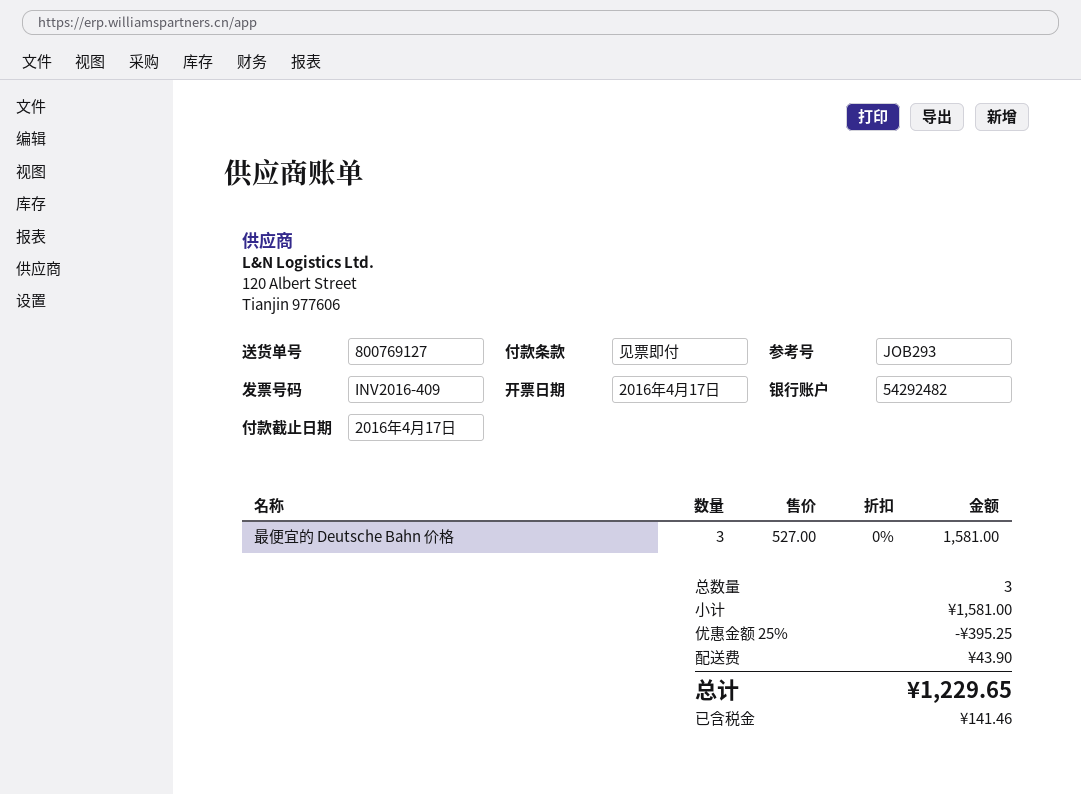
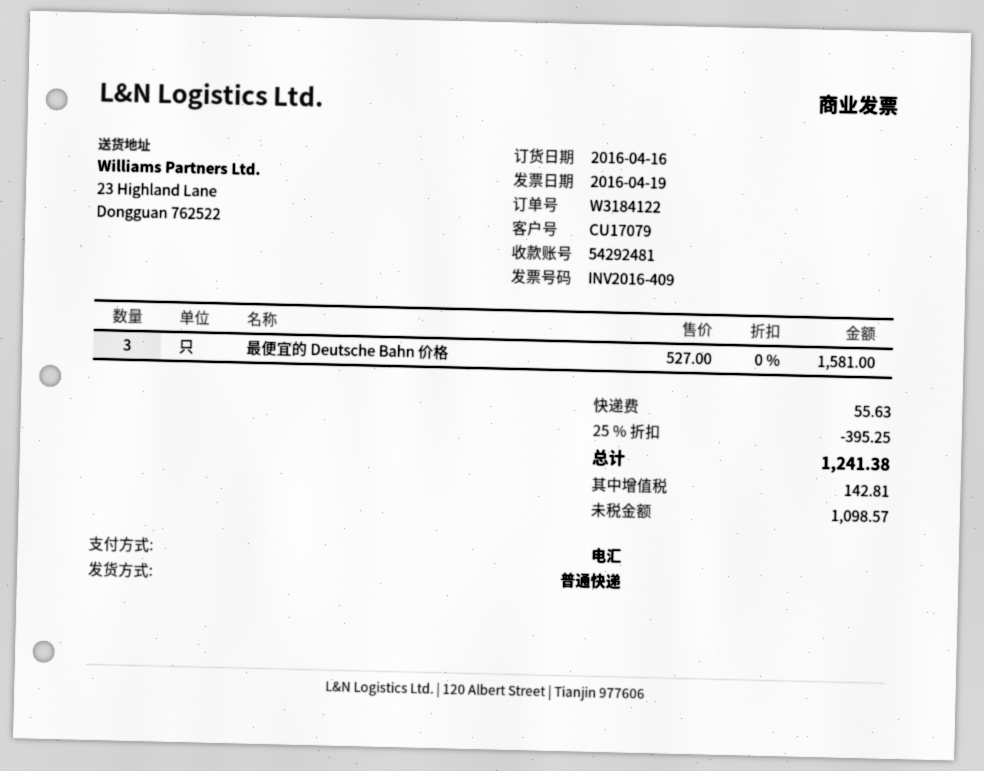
invoice date: 2016-04-17 -> 2016-04-19
bank account: 54292482 -> 54292481
shipping: 43.90 -> 55.63
tax: 141.46 -> 142.81
total: 1229.65 -> 1241.38

